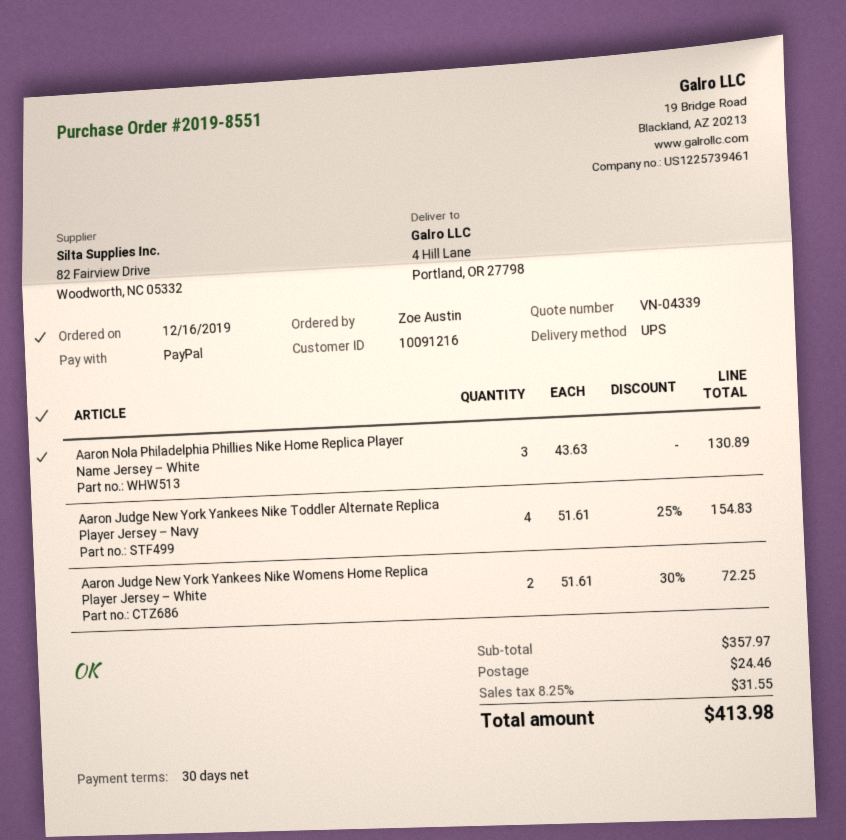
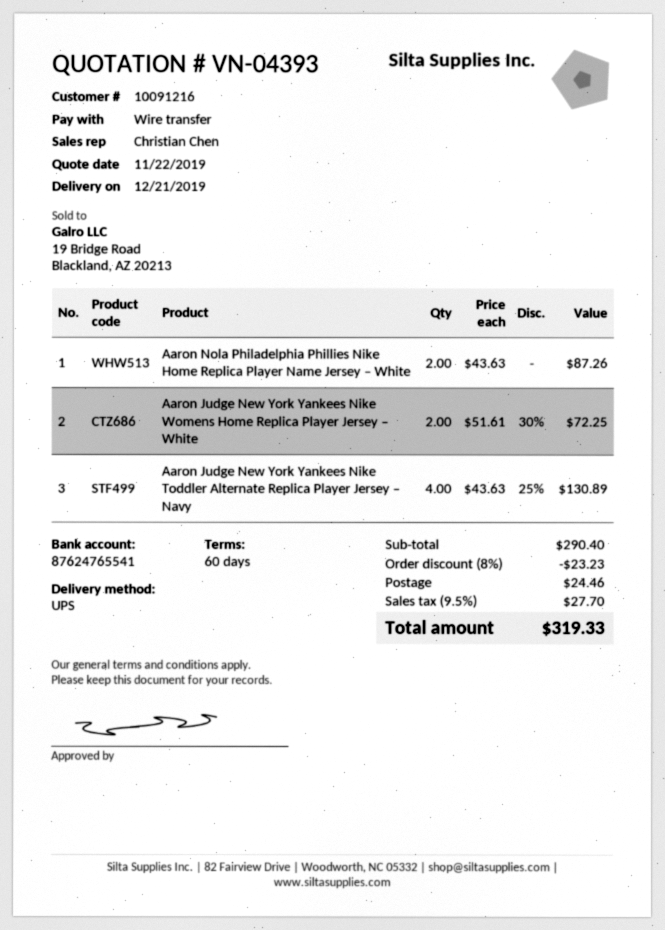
quote number: VN-04339 -> VN-04393
payment terms: 30 days -> 60 days
payment method: PayPal -> bank transfer
Aaron Nola Philadelphia Phillies Nike Home Replica Player Name Jersey – White: 3 x 43.63 = 130.89 -> 2 x 43.63 = 87.26
Aaron Judge New York Yankees Nike Toddler Alternate Replica Player Jersey – Navy: 4 x 51.61 - 25% = 154.83 -> 4 x 43.63 - 25% = 130.89
subtotal: 357.97 -> 290.40
discount: none -> 8% = 23.23
tax: 8.25% = 31.55 -> 9.5% = 27.70
total: 413.98 -> 319.33

